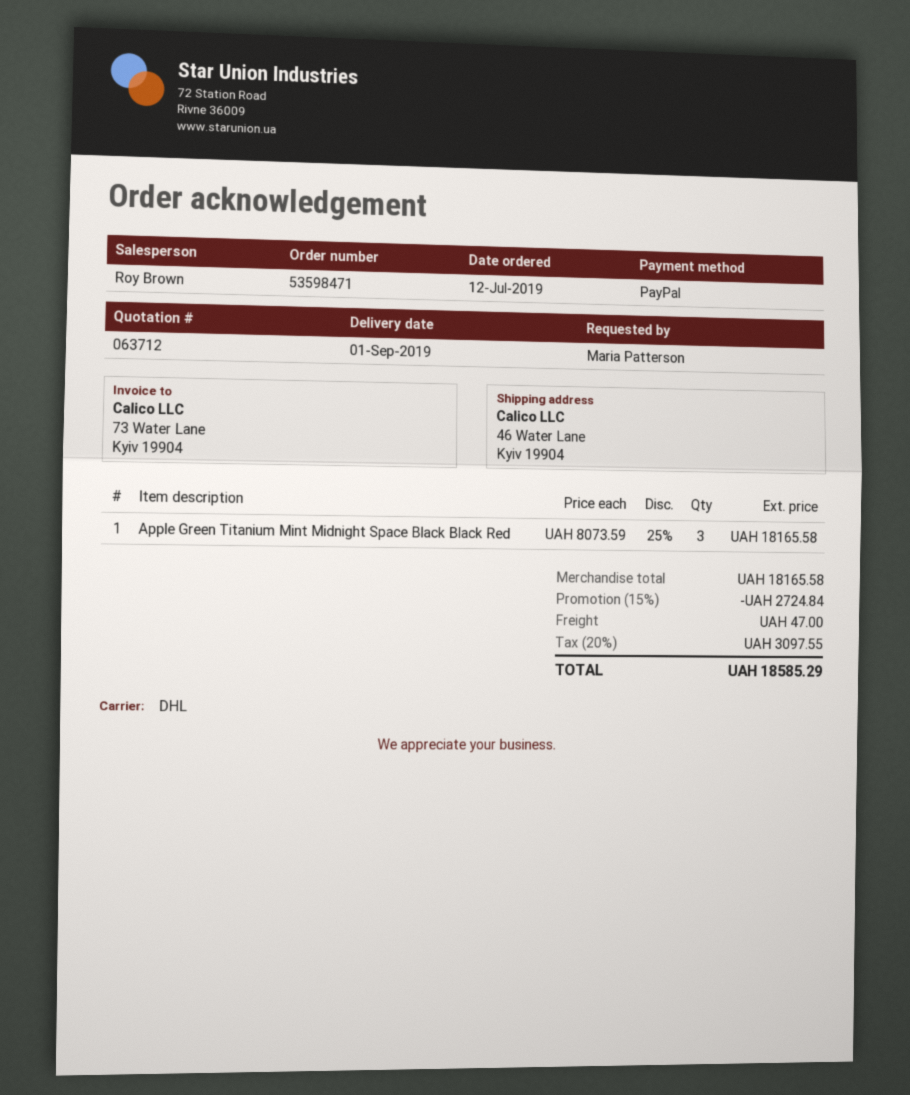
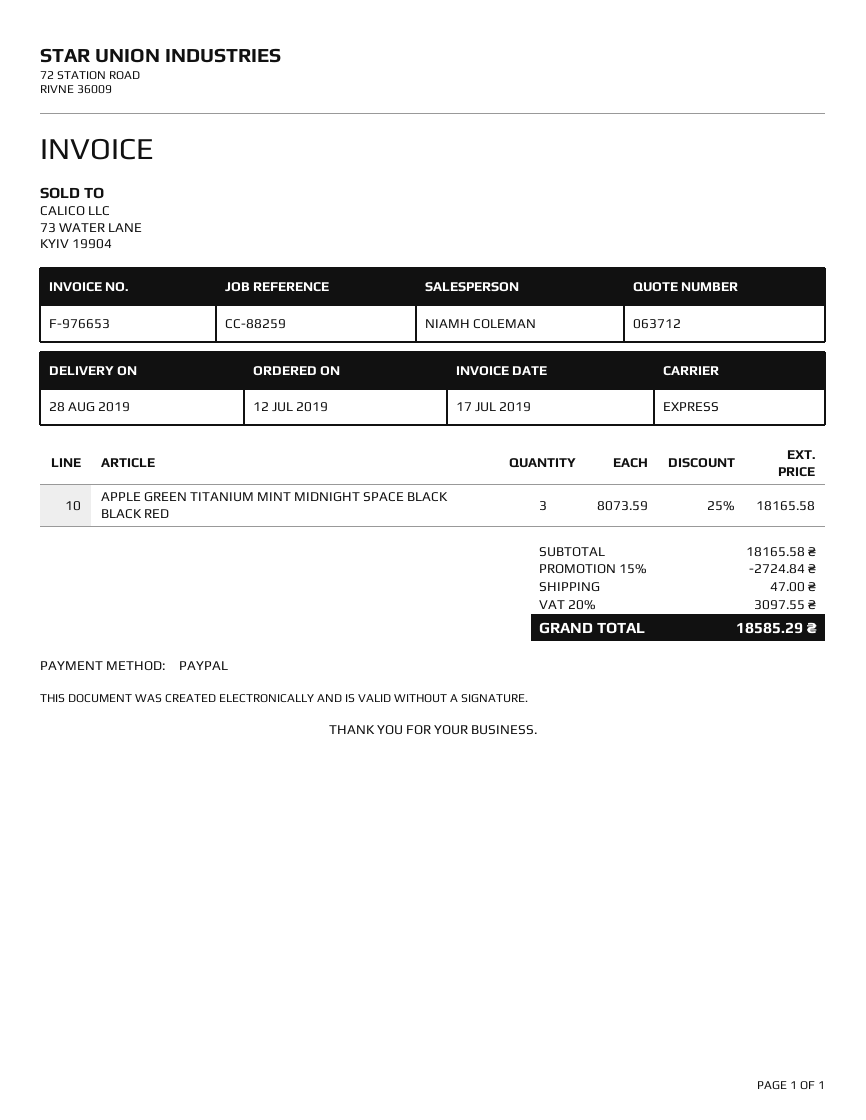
delivery date: 2019-09-01 -> 2019-08-28
sales rep: Roy Brown -> NIAMH COLEMAN
shipping method: DHL -> express

